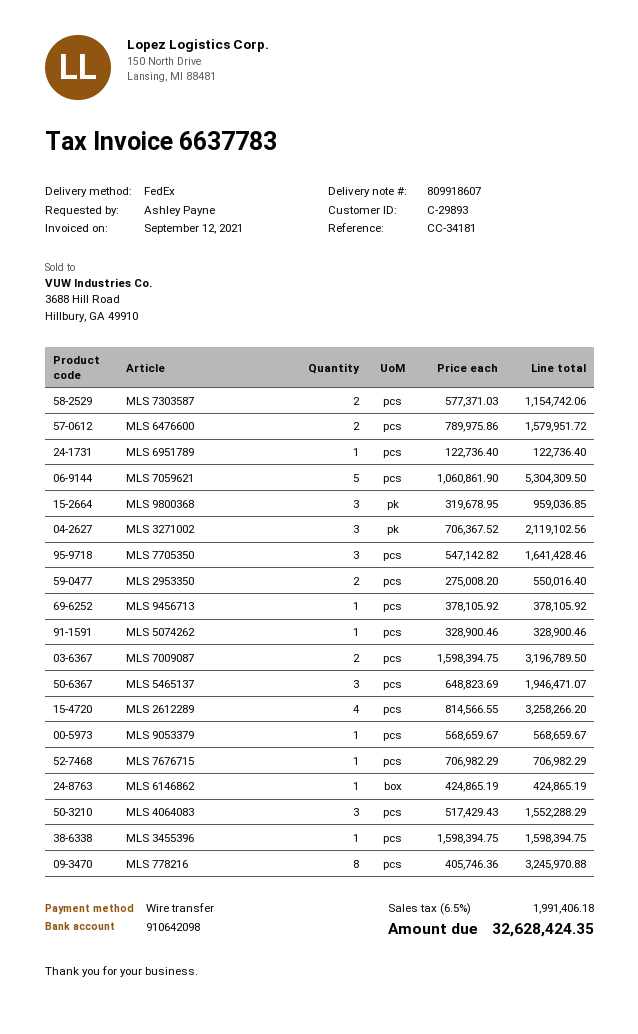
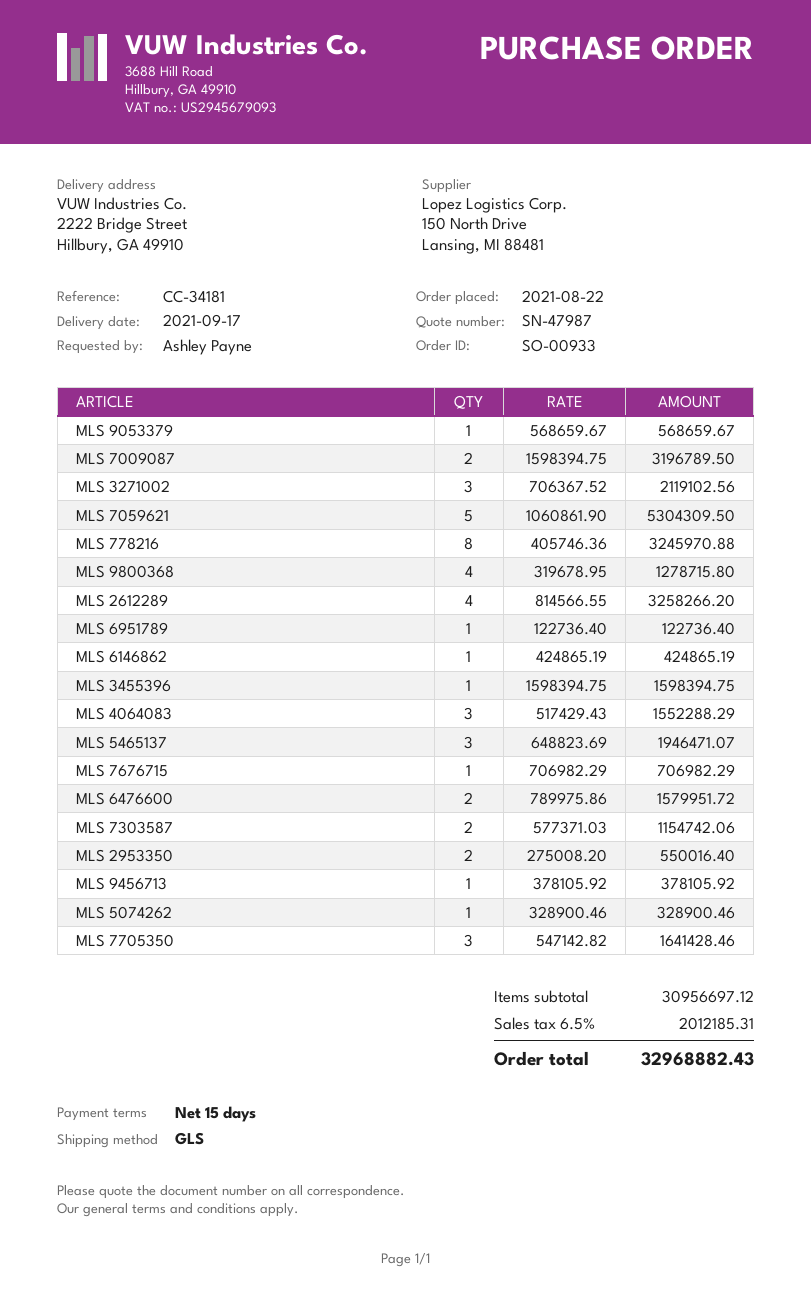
shipping method: FedEx -> GLS
MLS 9800368: 3 x 319678.95 = 959036.85 -> 4 x 319678.95 = 1278715.80
tax: 6.5% = 1991406.18 -> 6.5% = 2012185.31
total: 32628424.35 -> 32968882.43

